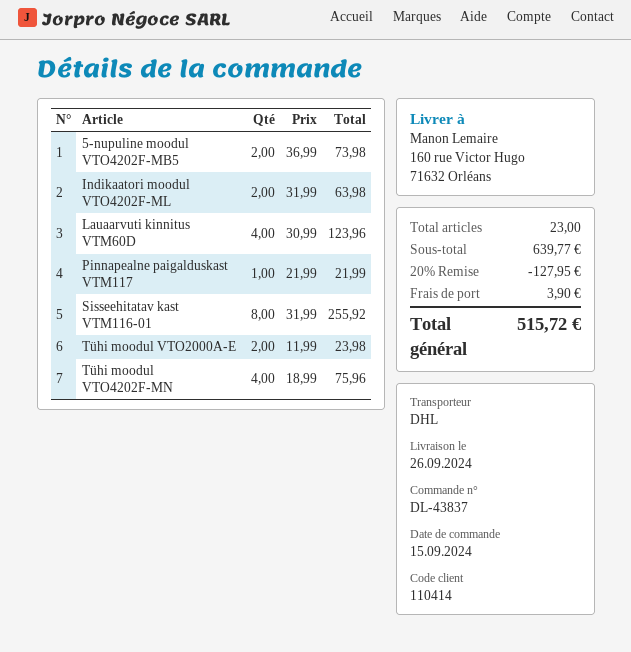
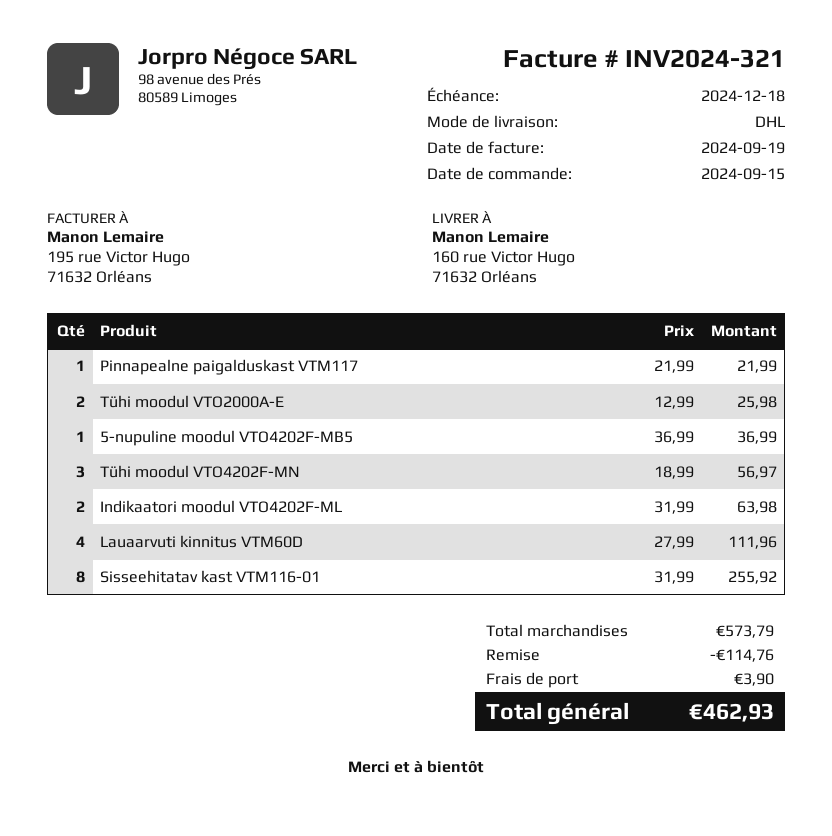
5-nupuline moodul VTO4202F-MB5: 2 x 36.99 = 73.98 -> 1 x 36.99 = 36.99
Lauaarvuti kinnitus VTM60D: 4 x 30.99 = 123.96 -> 4 x 27.99 = 111.96
Tühi moodul VTO2000A-E: 2 x 11.99 = 23.98 -> 2 x 12.99 = 25.98
Tühi moodul VTO4202F-MN: 4 x 18.99 = 75.96 -> 3 x 18.99 = 56.97
subtotal: 639.77 -> 573.79
discount: 127.95 -> 114.76
total: 515.72 -> 462.93

